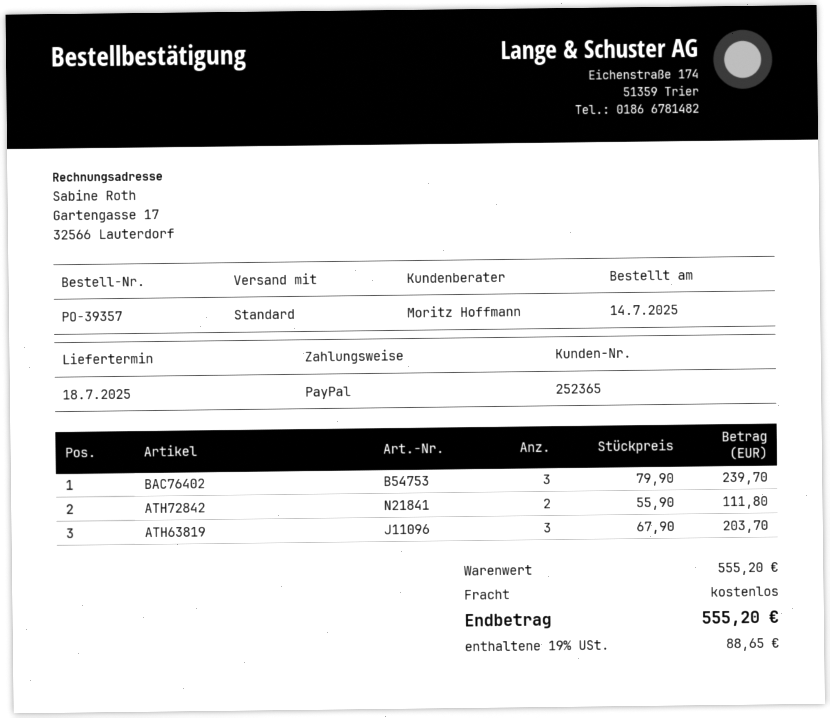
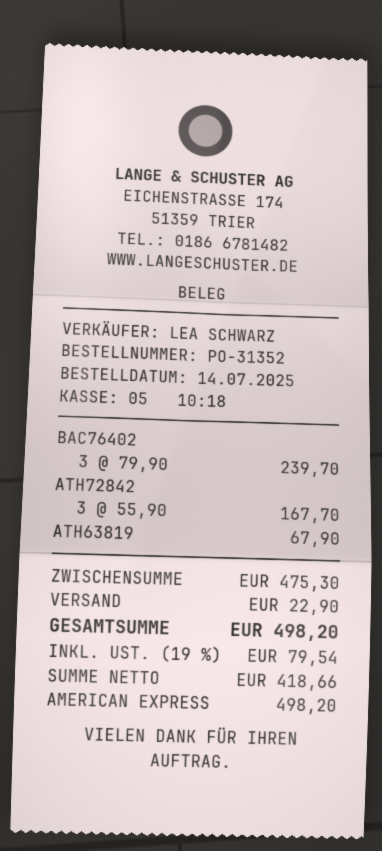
order number: PO-39357 -> PO-31352
sales rep: Moritz Hoffmann -> LEA SCHWARZ
payment method: PayPal -> American Express
ATH72842: 2 x 55.90 = 111.80 -> 3 x 55.90 = 167.70
ATH63819: 3 x 67.90 = 203.70 -> 1 x 67.90 = 67.90
subtotal: 555.20 -> 475.30
shipping: 0.00 -> 22.90
tax: 19% = 88.65 -> 19% = 79.54
total: 555.20 -> 498.20

